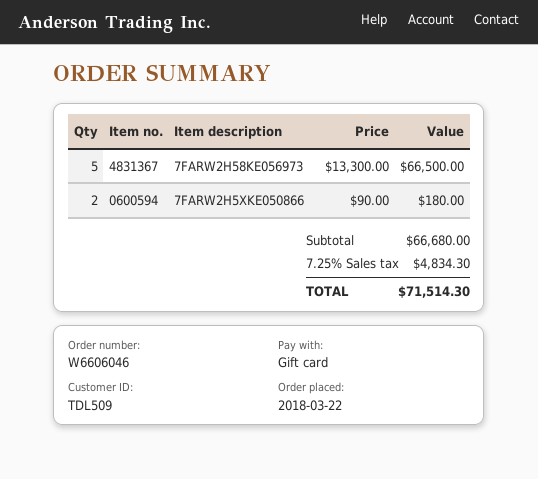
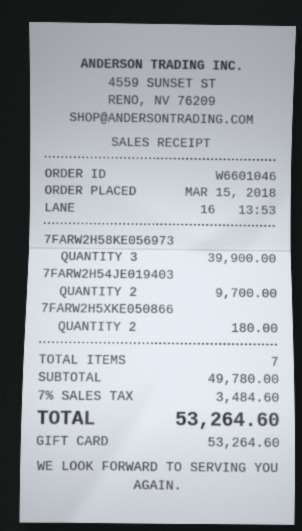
order number: W6606046 -> W6601046
order date: 2018-03-22 -> 2018-03-15
7FARW2H58KE056973: 5 for 66500.00 -> 3 for 39900.00
7FARW2H54JE019403: none -> 2 for 9700.00
subtotal: 66680.00 -> 49780.00
tax: 7.25% = 4834.30 -> 7% = 3484.60
total: 71514.30 -> 53264.60

